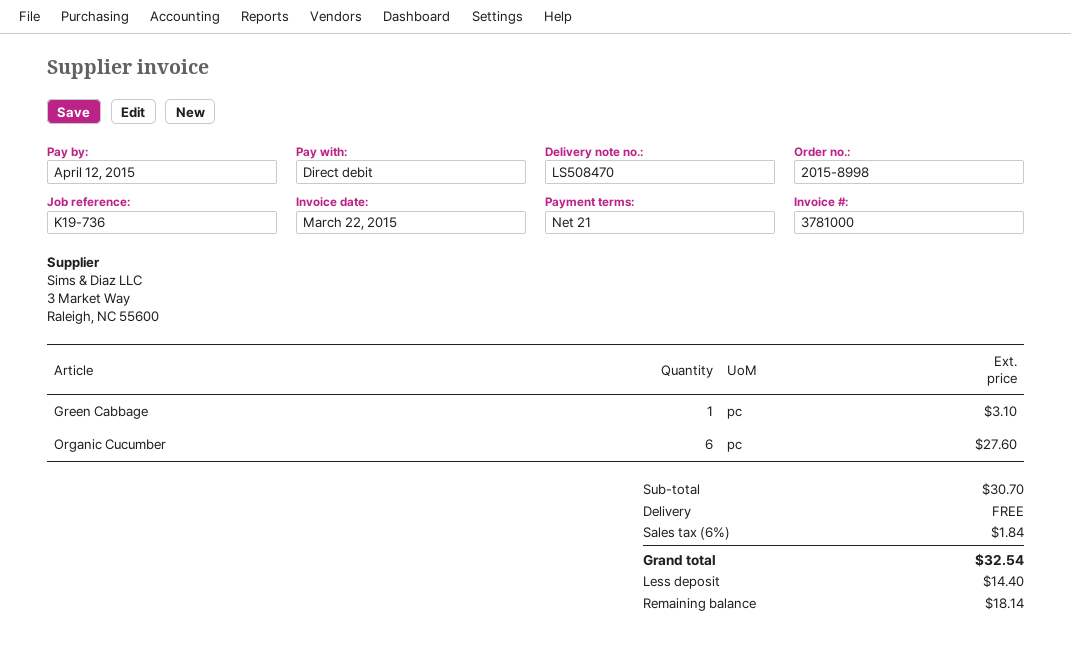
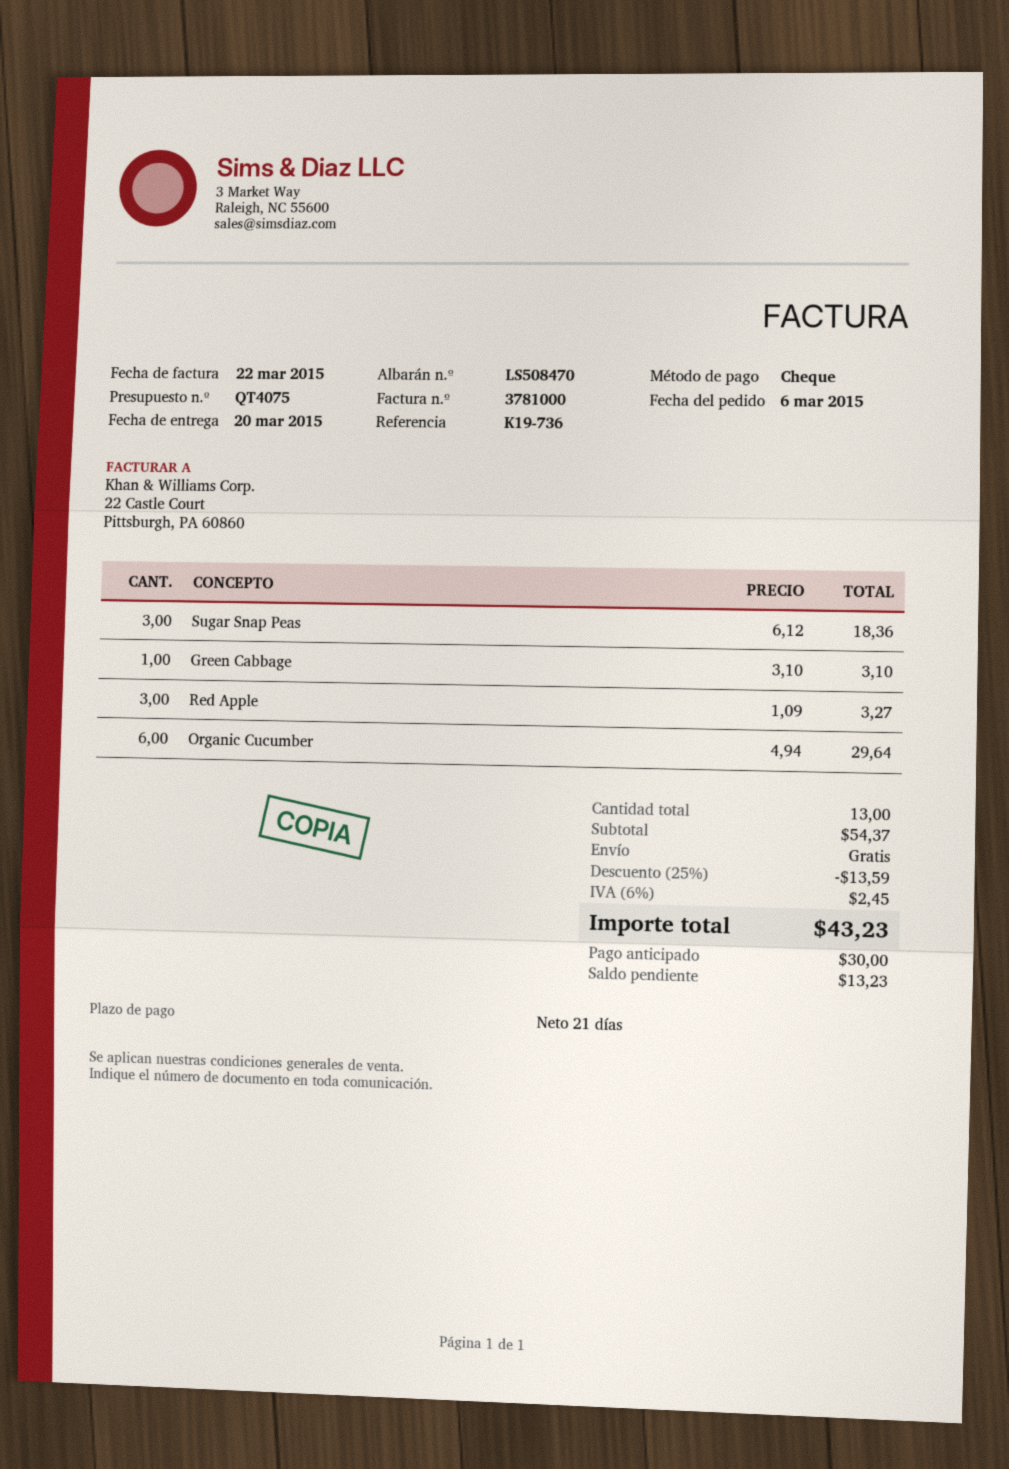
payment method: direct debit -> cheque
Organic Cucumber: 6 for 27.60 -> 6 for 29.64
Sugar Snap Peas: none -> 3 for 18.36
Red Apple: none -> 3 for 3.27
subtotal: 30.70 -> 54.37
discount: none -> 25% = 13.59
tax: 6% = 1.84 -> 6% = 2.45
total: 32.54 -> 43.23
deposit: 14.40 -> 30.00
balance: 18.14 -> 13.23

